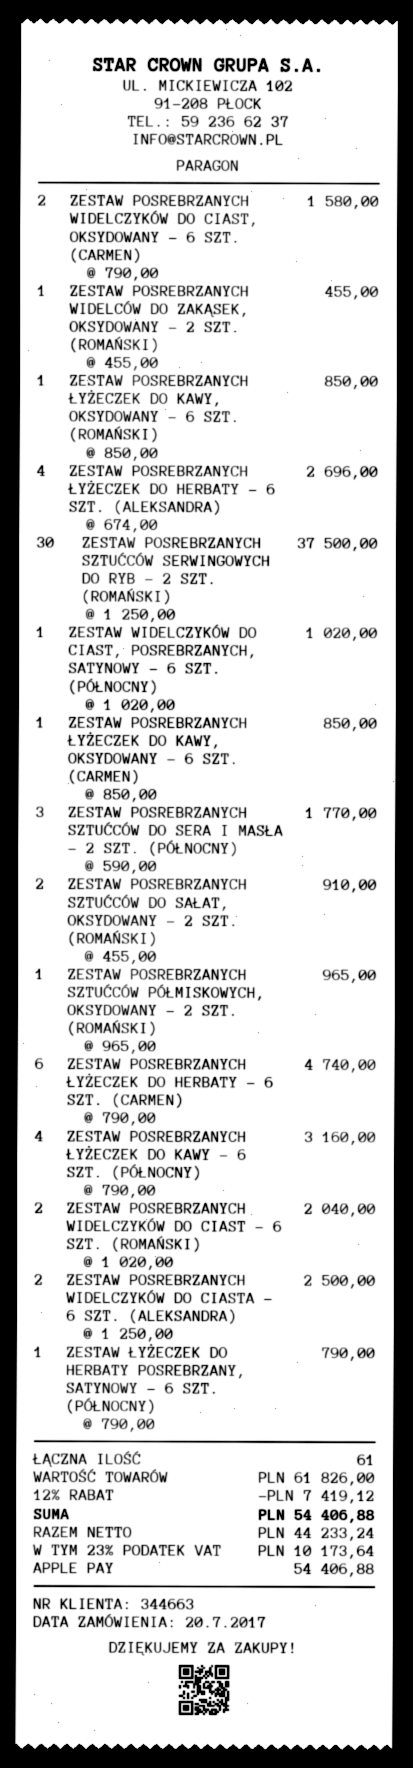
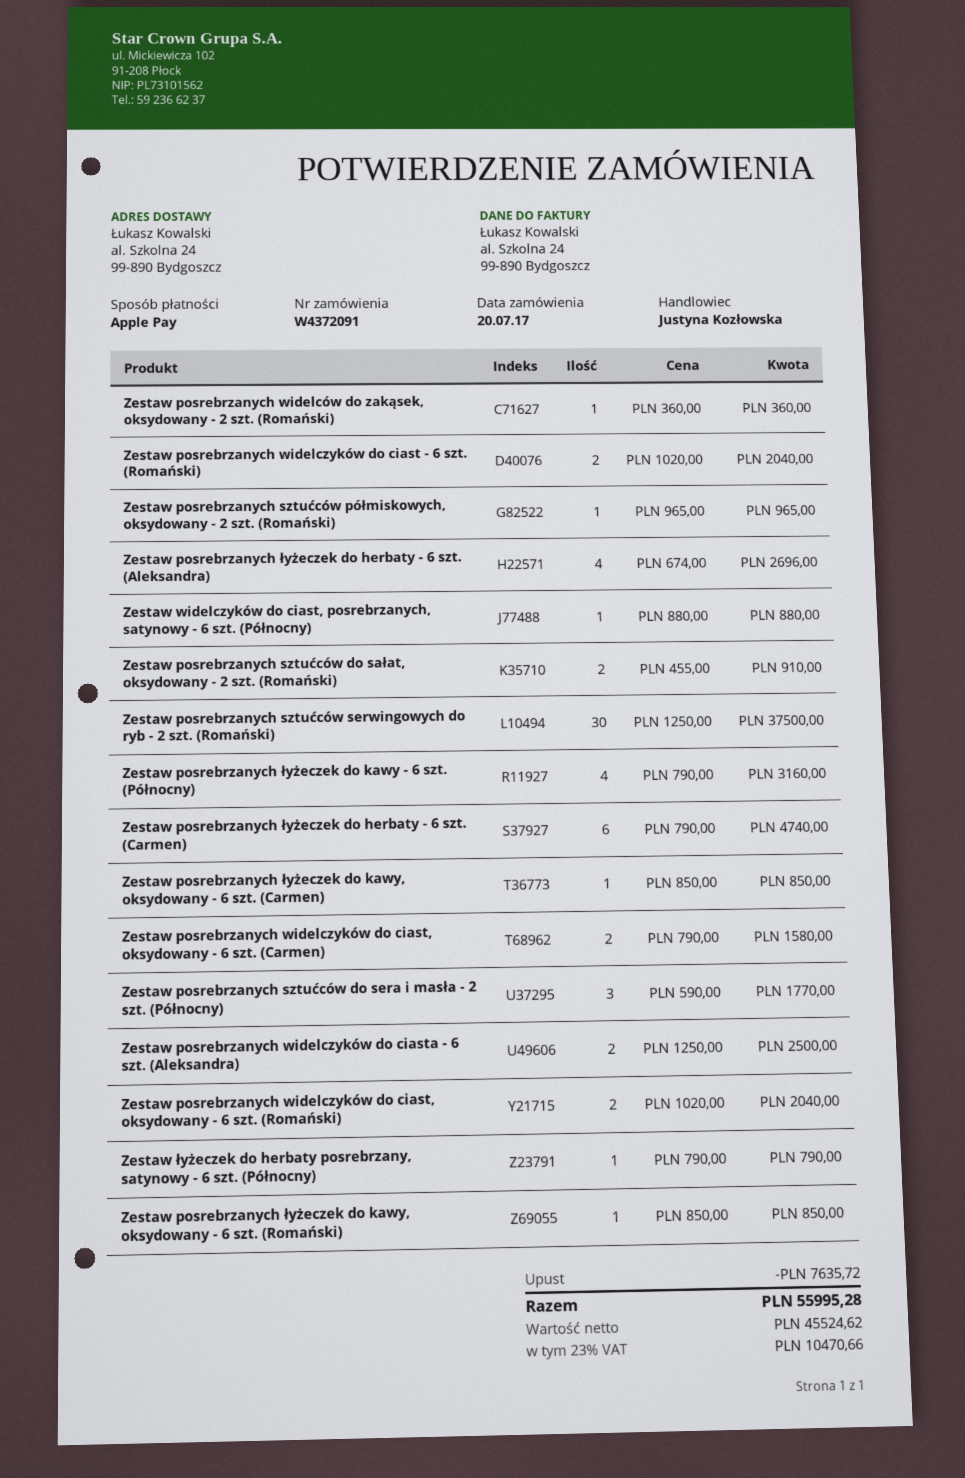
ZESTAW POSREBRZANYCH WIDELCÓW DO ZAKĄSEK, OKSYDOWANY - 2 SZT. (ROMAŃSKI): 1 x 455.00 = 455.00 -> 1 x 360.00 = 360.00
ZESTAW WIDELCZYKÓW DO CIAST, POSREBRZANYCH, SATYNOWY - 6 SZT. (PÓŁNOCNY): 1 x 1020.00 = 1020.00 -> 1 x 880.00 = 880.00
Zestaw posrebrzanych widelczyków do ciast, oksydowany - 6 szt. (Romański): none -> 2 x 1020.00 = 2040.00
discount: 7419.12 -> 7635.72
net: 44233.24 -> 45524.62
tax: 23% = 10173.64 -> 23% = 10470.66
total: 54406.88 -> 55995.28

